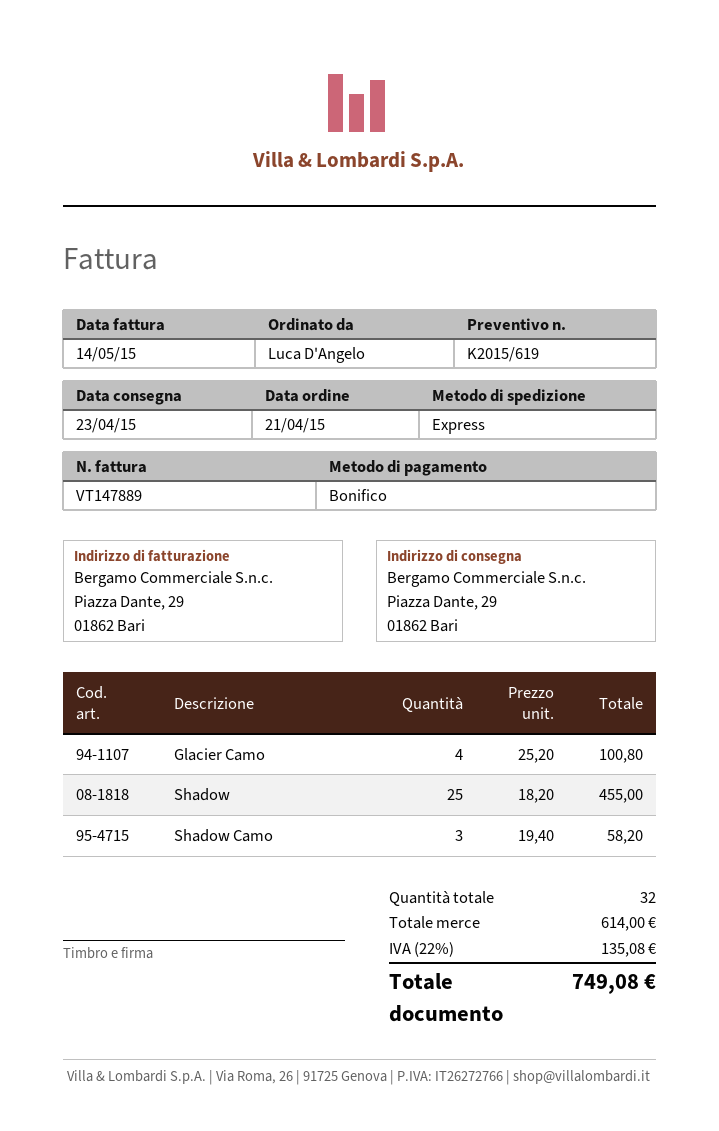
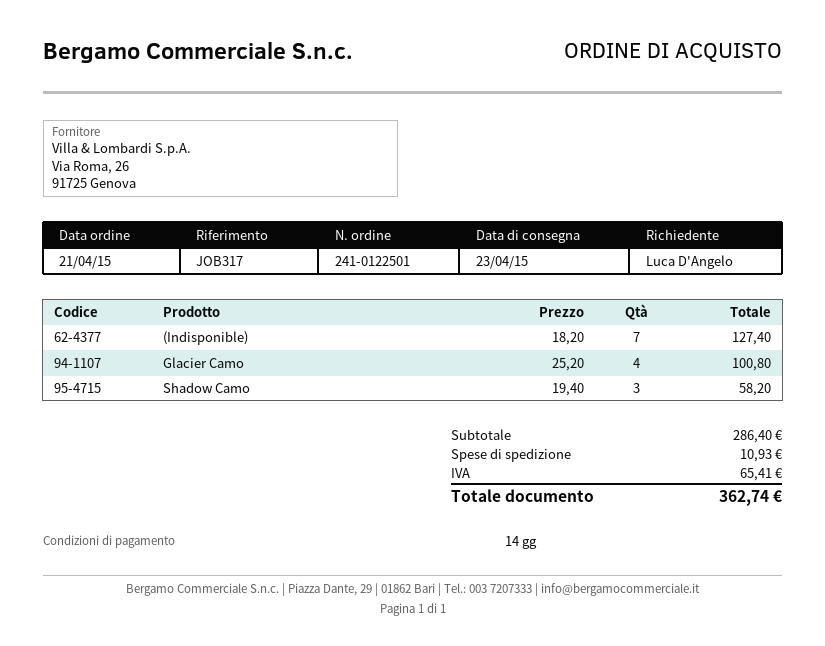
Shadow: 25 x 18.20 = 455.00 -> none
(Indisponible): none -> 7 x 18.20 = 127.40
subtotal: 614.00 -> 286.40
shipping: none -> 10.93
tax: 135.08 -> 65.41
total: 749.08 -> 362.74

